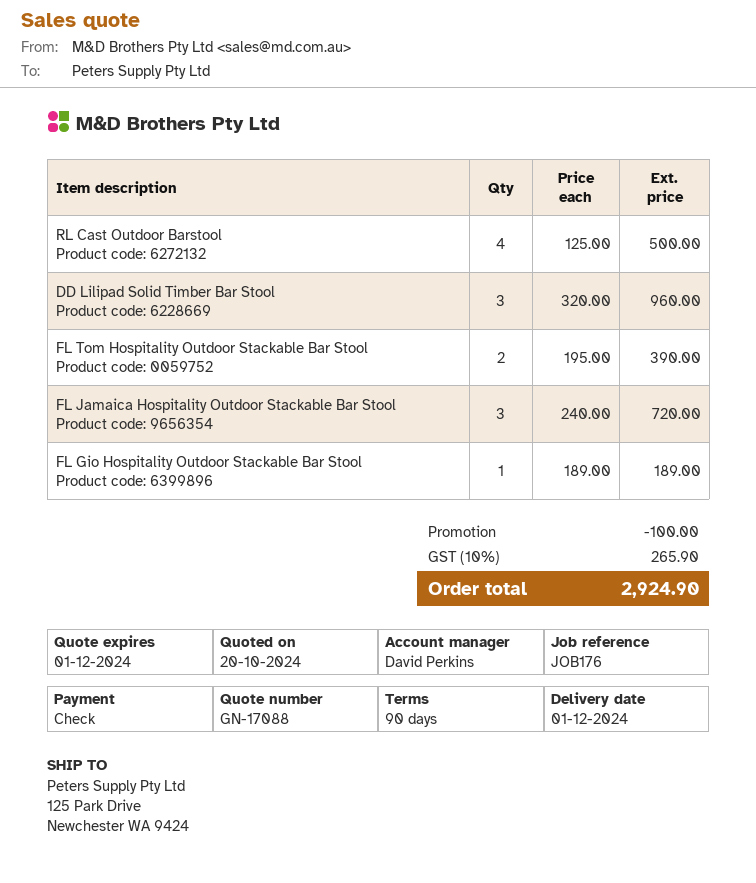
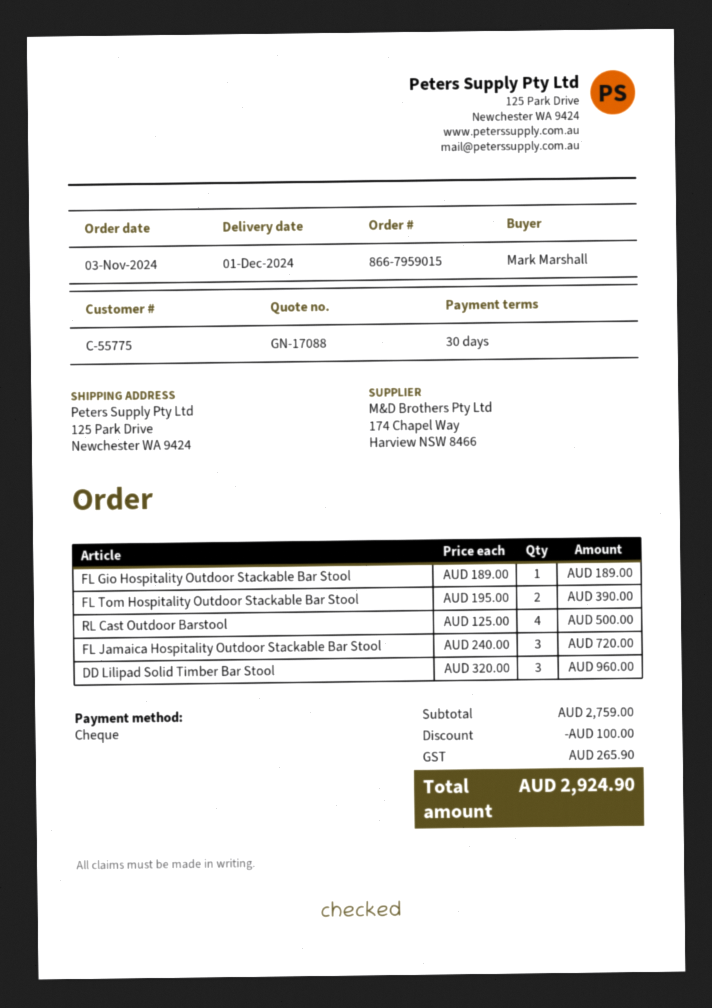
payment terms: 90 days -> 30 days

